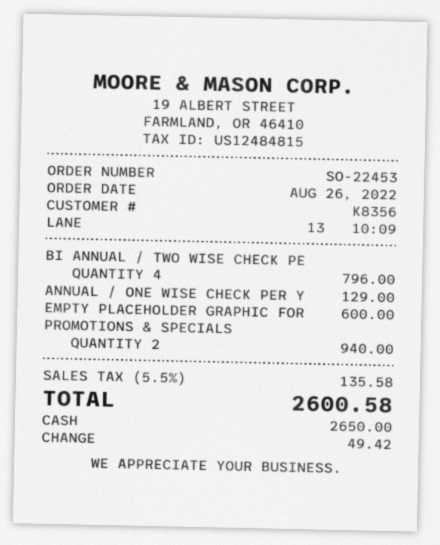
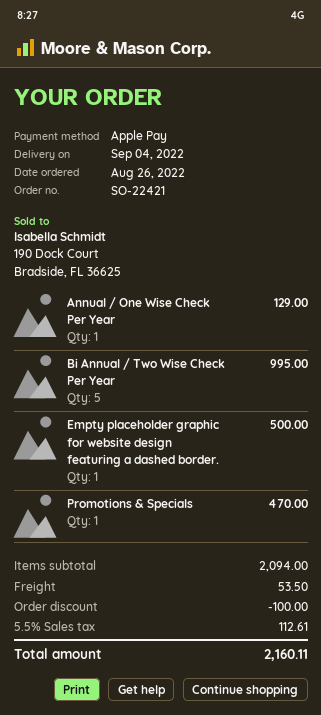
order number: SO-22453 -> SO-22421
payment method: cash -> Apple Pay
BI ANNUAL / TWO WISE CHECK PE: 4 for 796.00 -> 5 for 995.00
EMPTY PLACEHOLDER GRAPHIC FOR: 1 for 600.00 -> 1 for 500.00
PROMOTIONS & SPECIALS: 2 for 940.00 -> 1 for 470.00
discount: none -> 100.00
shipping: none -> 53.50
tax: 5.5% = 135.58 -> 5.5% = 112.61
total: 2600.58 -> 2160.11

